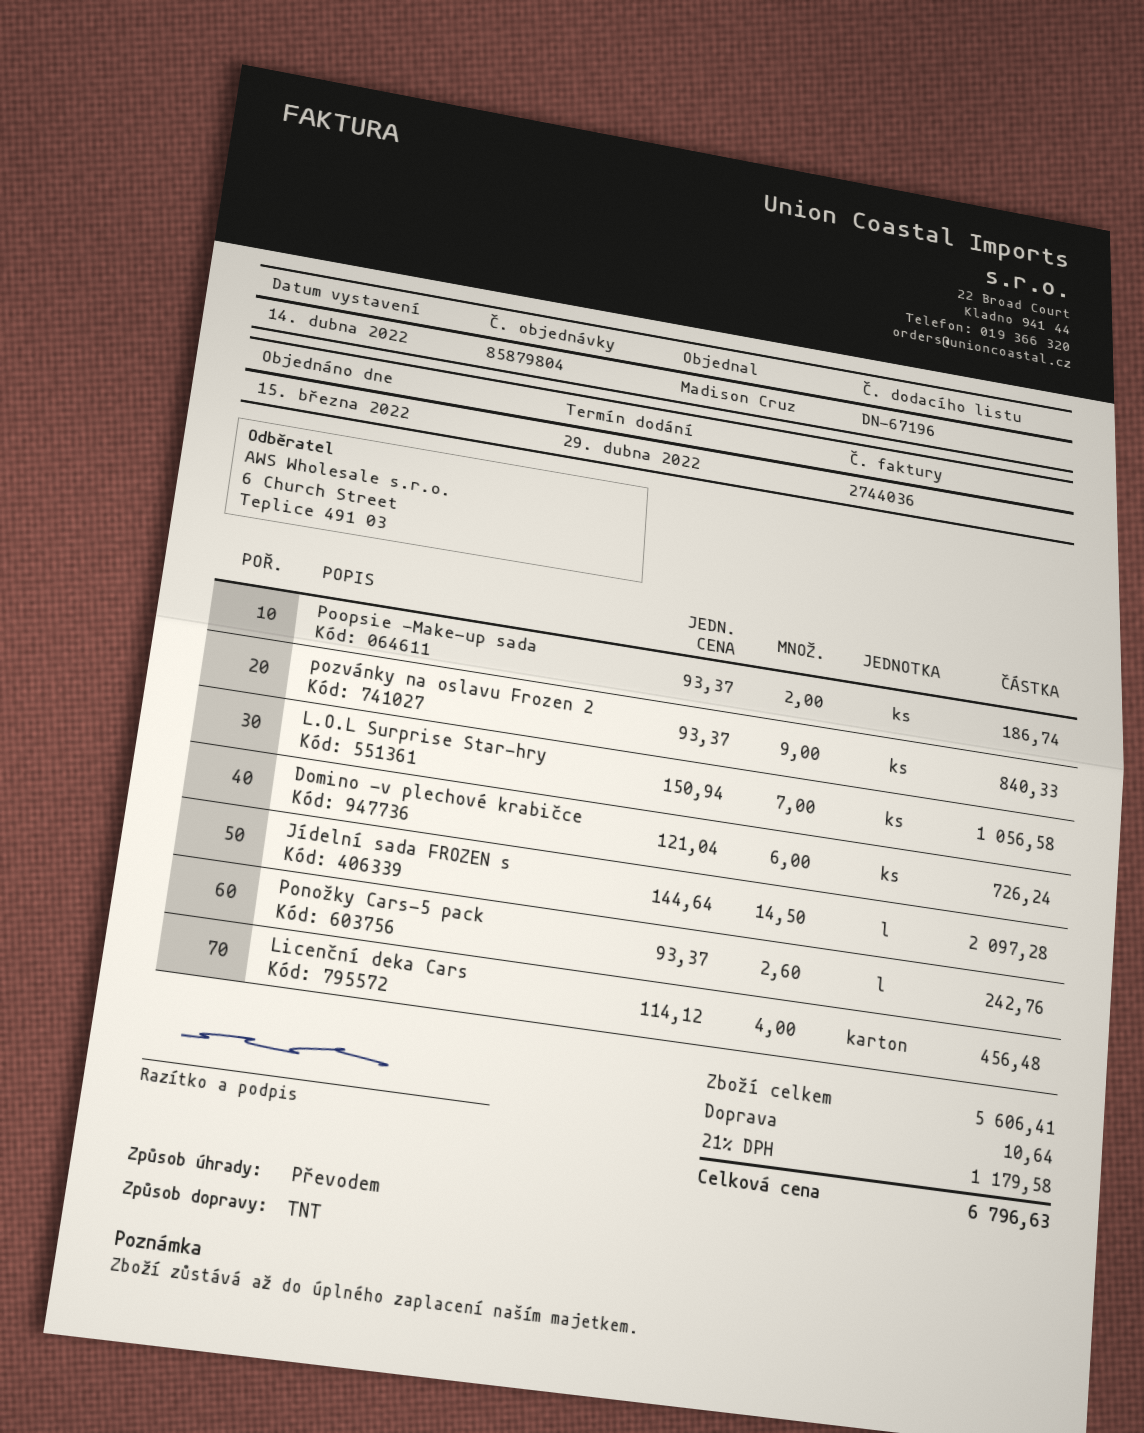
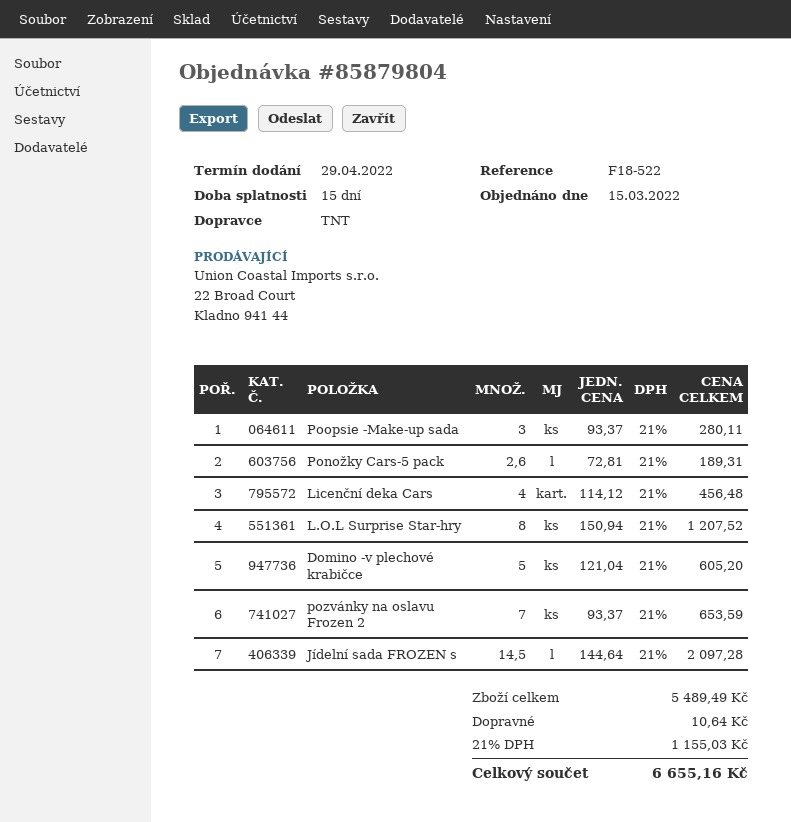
Poopsie -Make-up sada: 2 x 93.37 = 186.74 -> 3 x 93.37 = 280.11
pozvánky na oslavu Frozen 2: 9 x 93.37 = 840.33 -> 7 x 93.37 = 653.59
L.O.L Surprise Star-hry: 7 x 150.94 = 1056.58 -> 8 x 150.94 = 1207.52
Domino -v plechové krabičce: 6 x 121.04 = 726.24 -> 5 x 121.04 = 605.20
Ponožky Cars-5 pack: 2.6 x 93.37 = 242.76 -> 2.6 x 72.81 = 189.31
subtotal: 5606.41 -> 5489.49
tax: 21% = 1179.58 -> 21% = 1155.03
total: 6796.63 -> 6655.16

